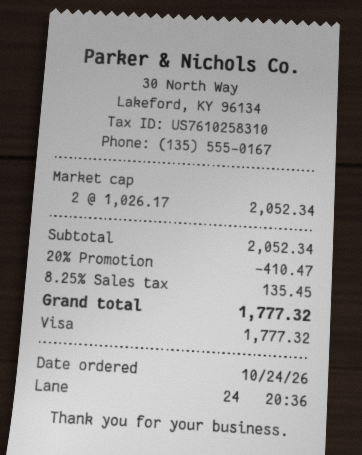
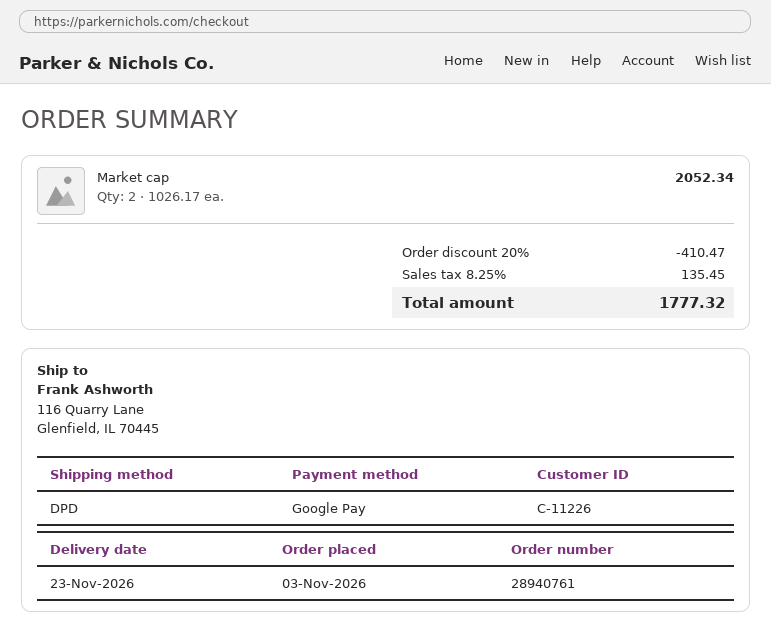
order date: 2026-10-24 -> 2026-11-03
payment method: Visa -> Google Pay

